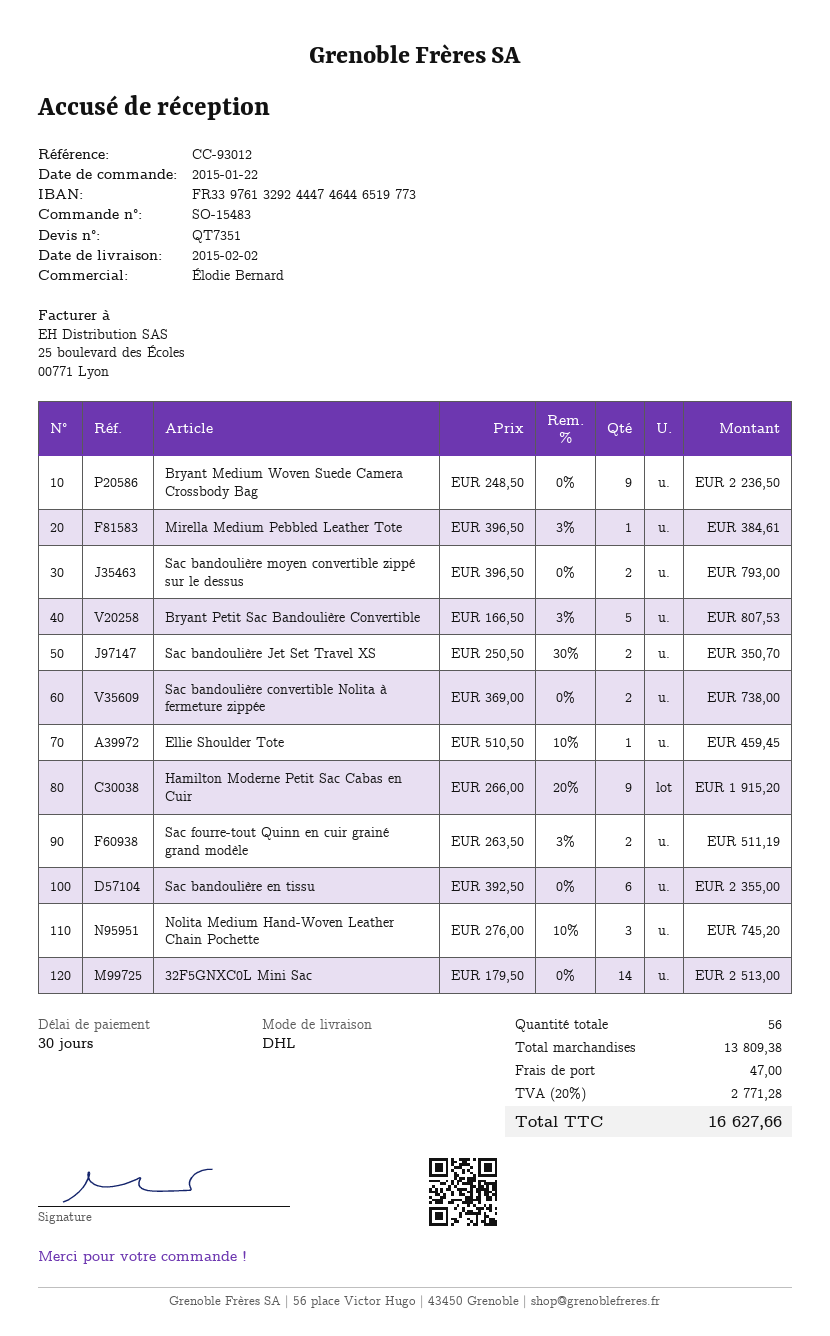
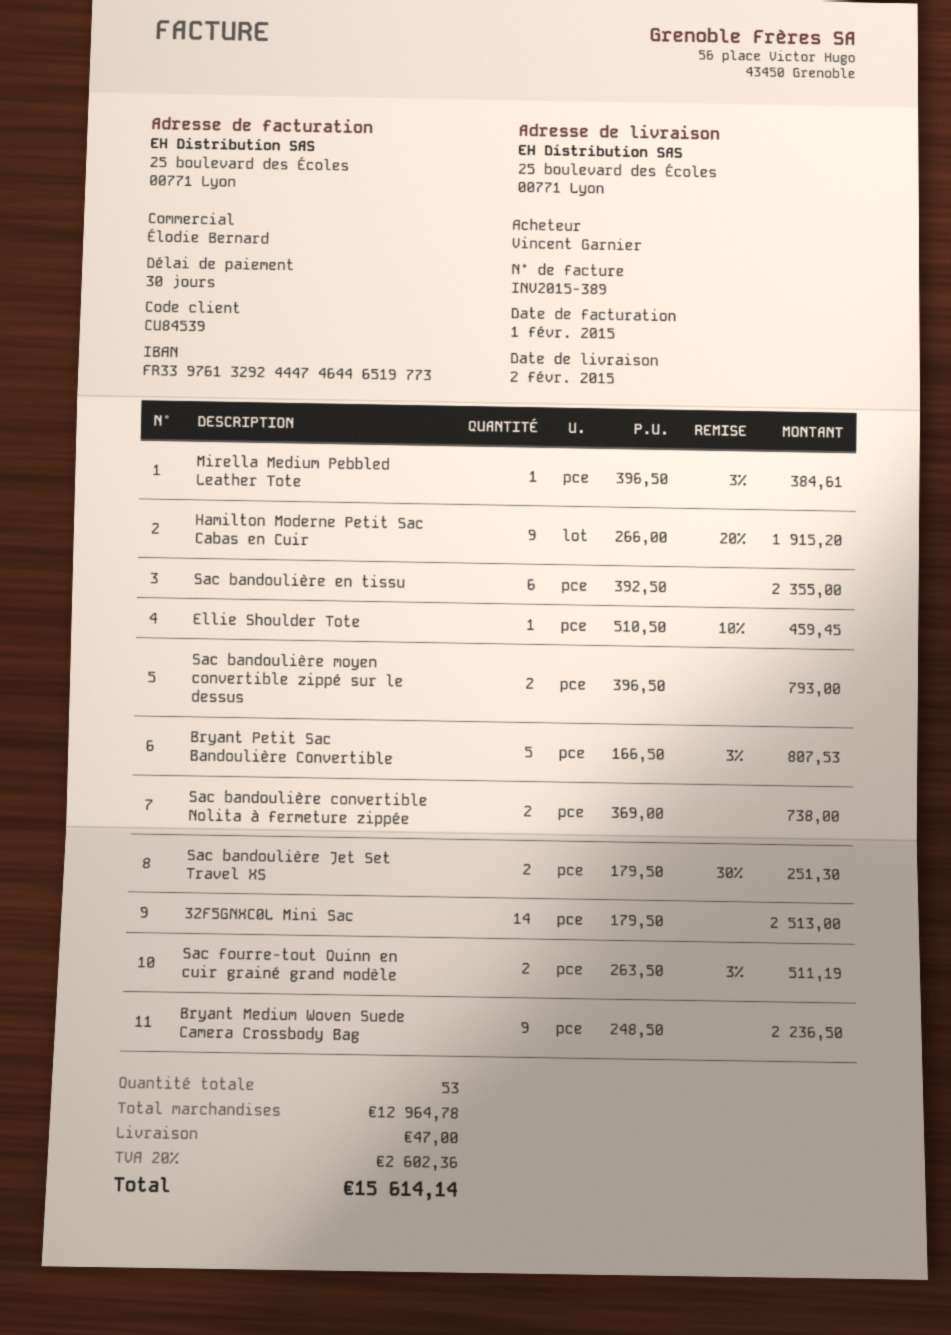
Sac bandoulière Jet Set Travel XS: 2 x 250.50 - 30% = 350.70 -> 2 x 179.50 - 30% = 251.30
Nolita Medium Hand-Woven Leather Chain Pochette: 3 x 276.00 - 10% = 745.20 -> none
total quantity: 56 -> 53
subtotal: 13809.38 -> 12964.78
tax: 20% = 2771.28 -> 20% = 2602.36
total: 16627.66 -> 15614.14

